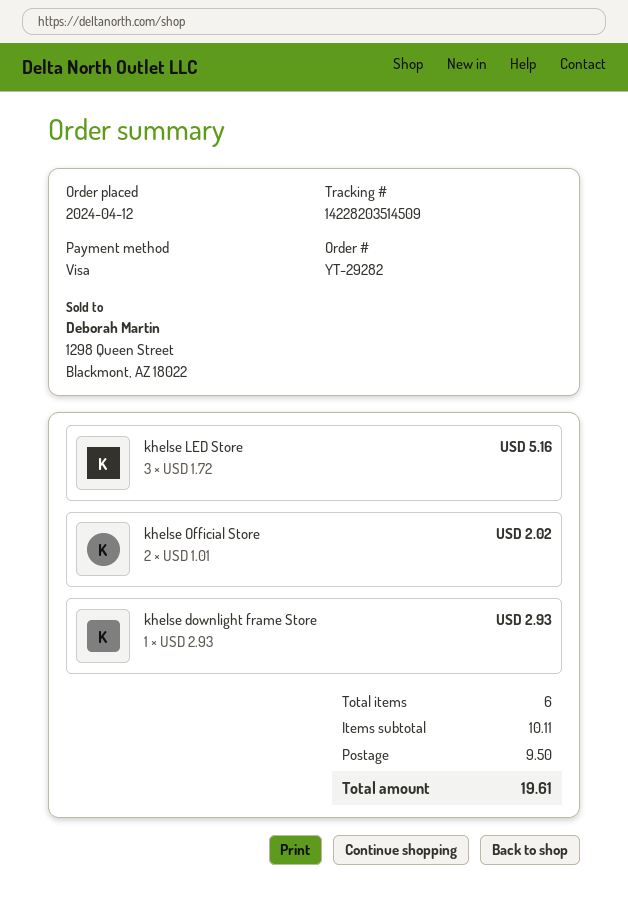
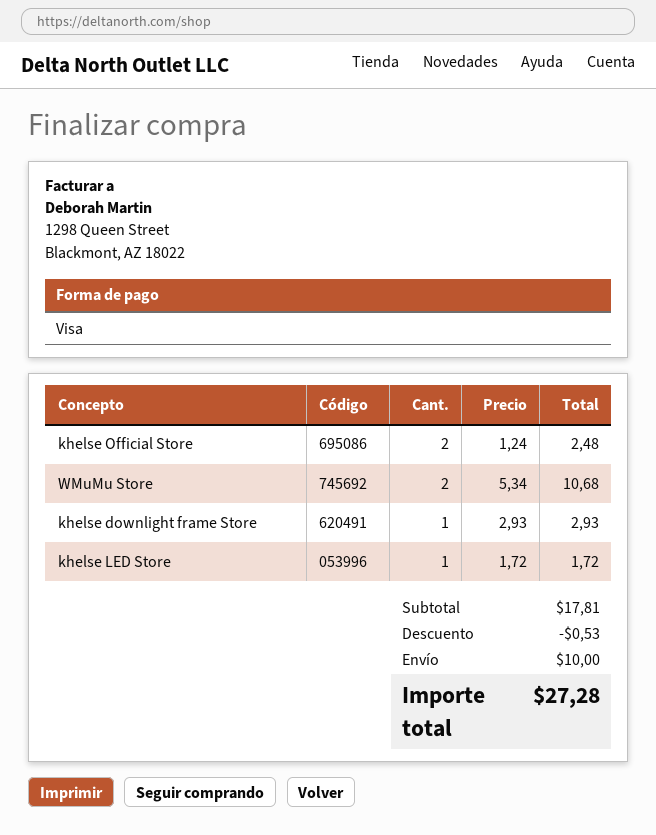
khelse LED Store: 3 x 1.72 = 5.16 -> 1 x 1.72 = 1.72
khelse Official Store: 2 x 1.01 = 2.02 -> 2 x 1.24 = 2.48
WMuMu Store: none -> 2 x 5.34 = 10.68
subtotal: 10.11 -> 17.81
discount: none -> 0.53
shipping: 9.50 -> 10.00
total: 19.61 -> 27.28

